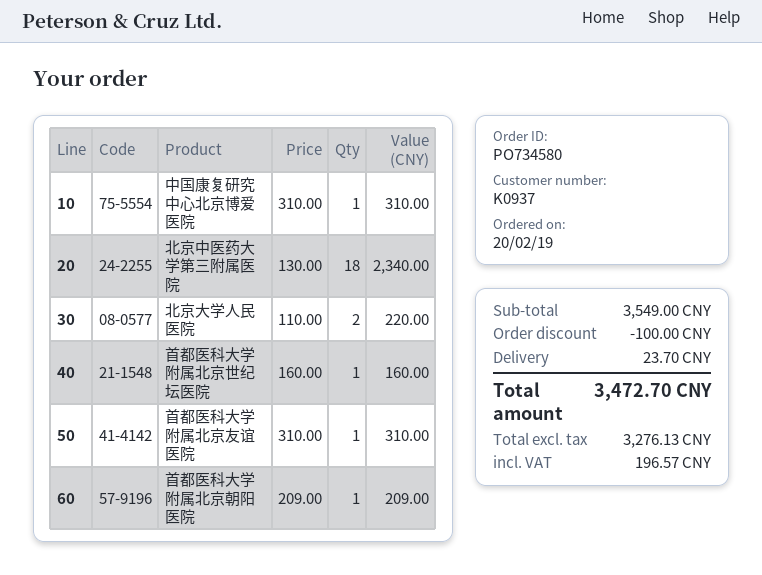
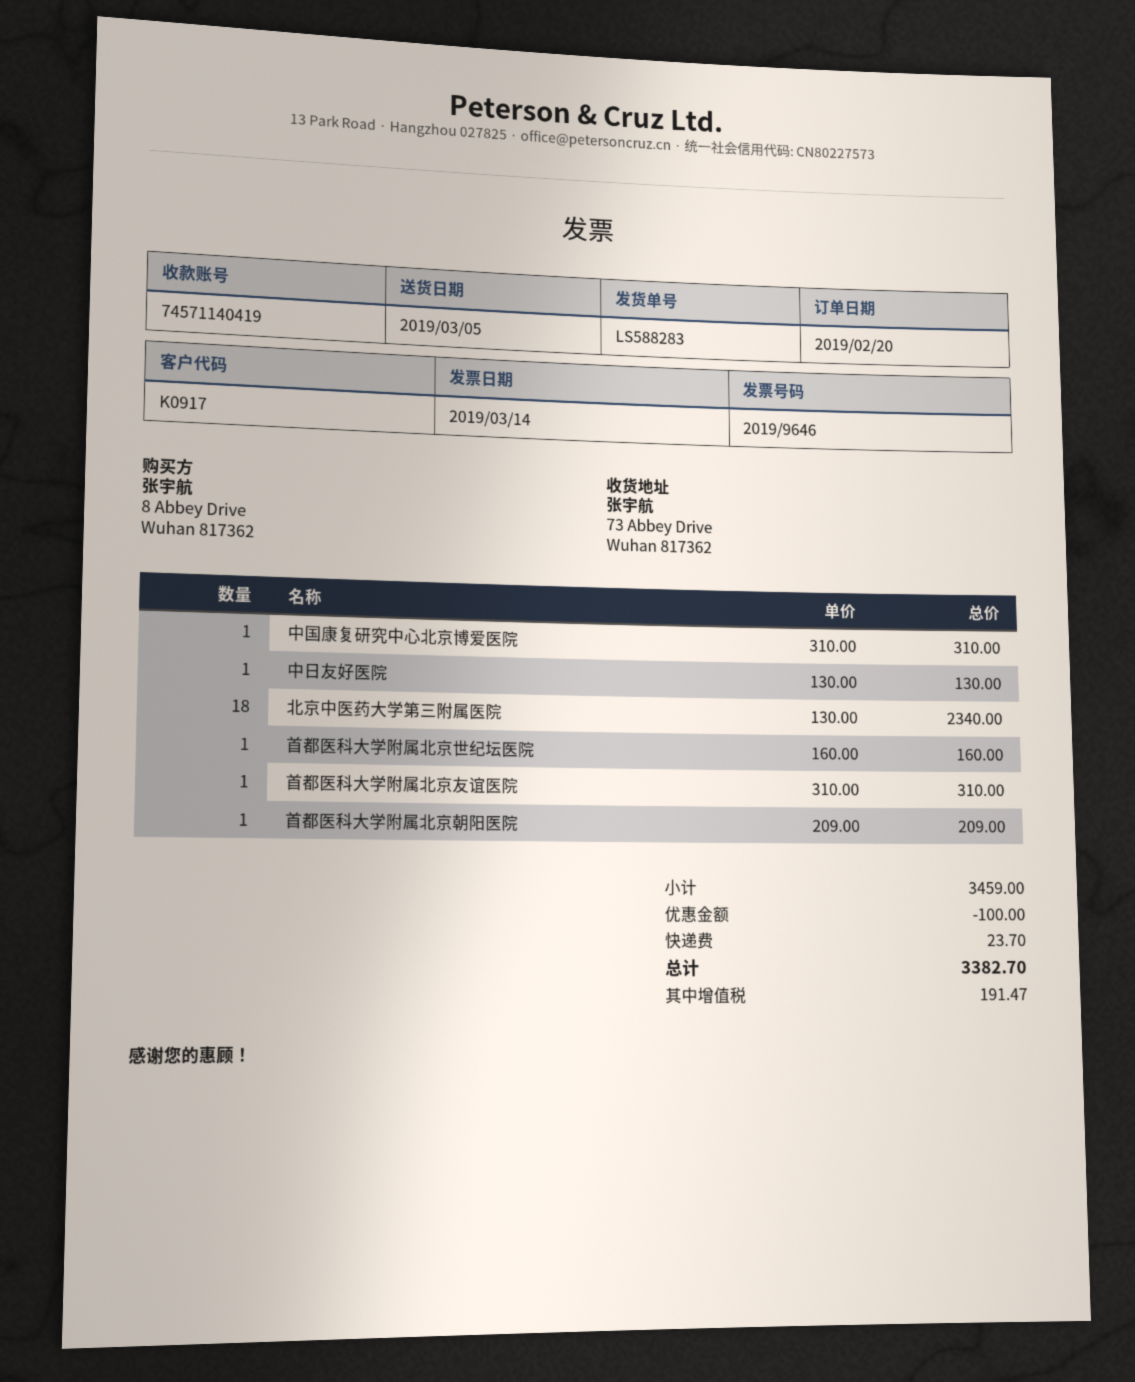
customer number: K0937 -> K0917
北京大学人民医院: 2 x 110.00 = 220.00 -> none
中日友好医院: none -> 1 x 130.00 = 130.00
subtotal: 3549.00 -> 3459.00
tax: 196.57 -> 191.47
total: 3472.70 -> 3382.70

